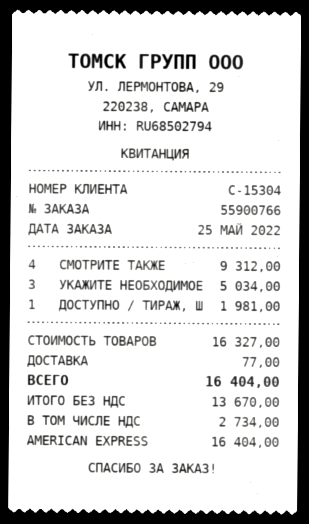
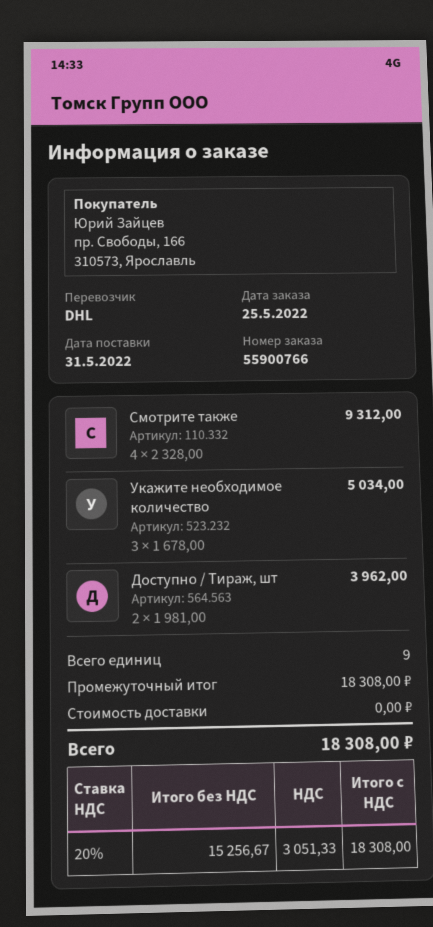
ДОСТУПНО / ТИРАЖ, Ш: 1 for 1981.00 -> 2 for 3962.00
subtotal: 16327.00 -> 18308.00
shipping: 77.00 -> 0.00
net: 13670.00 -> 15256.67
tax: 2734.00 -> 3051.33
total: 16404.00 -> 18308.00

